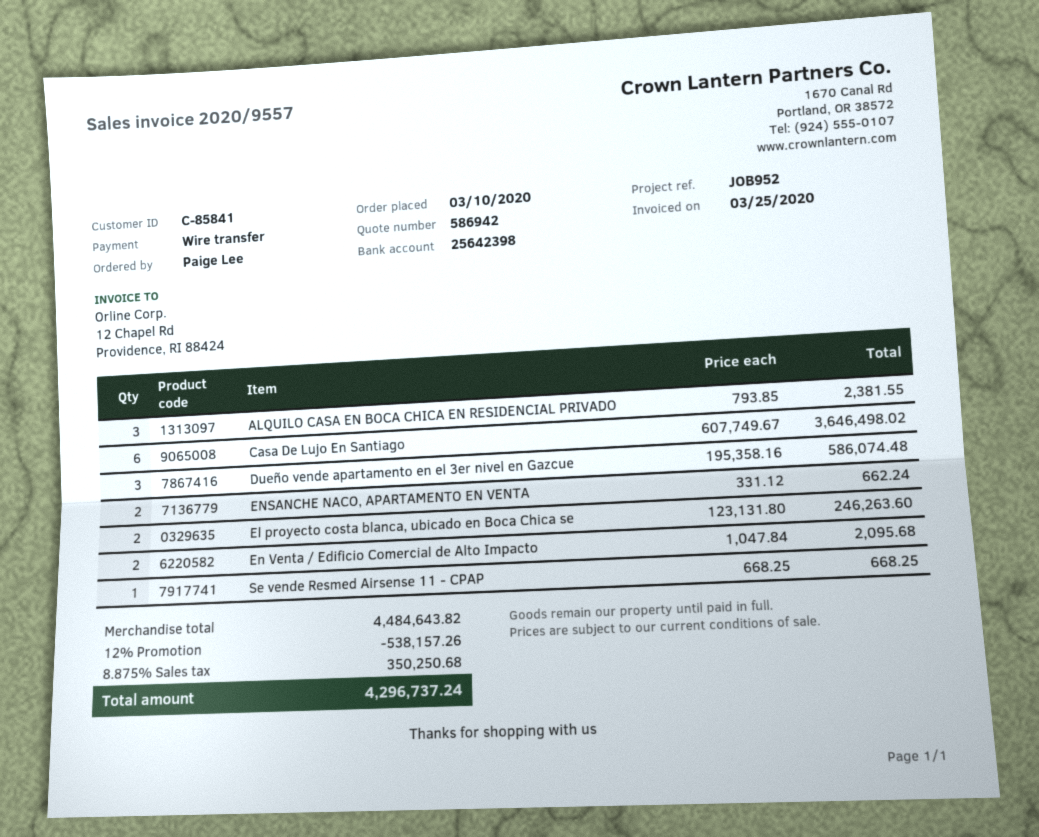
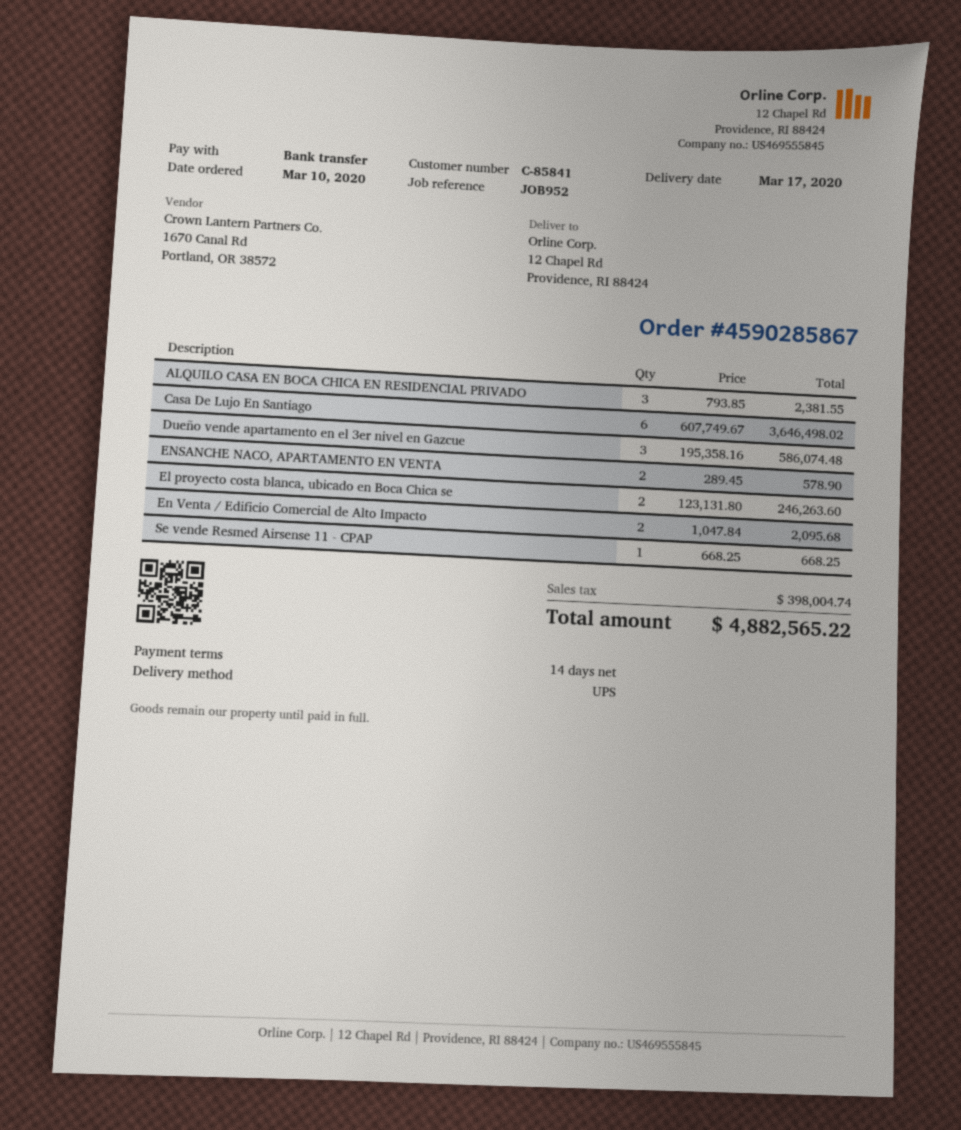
ENSANCHE NACO, APARTAMENTO EN VENTA: 2 x 331.12 = 662.24 -> 2 x 289.45 = 578.90
discount: 12% = 538157.26 -> none
tax: 350250.68 -> 398004.74
total: 4296737.24 -> 4882565.22

